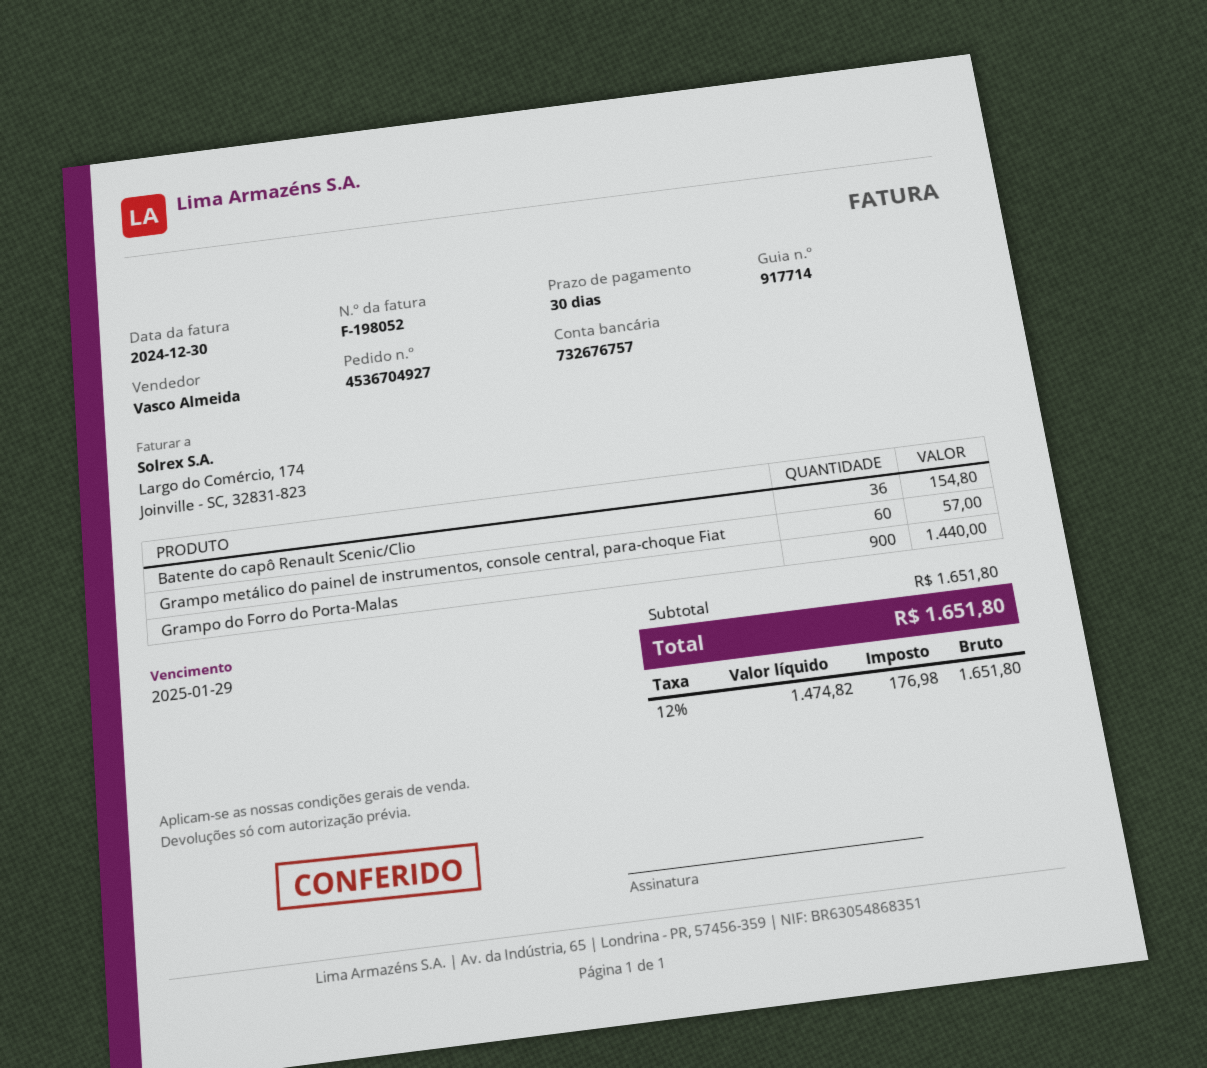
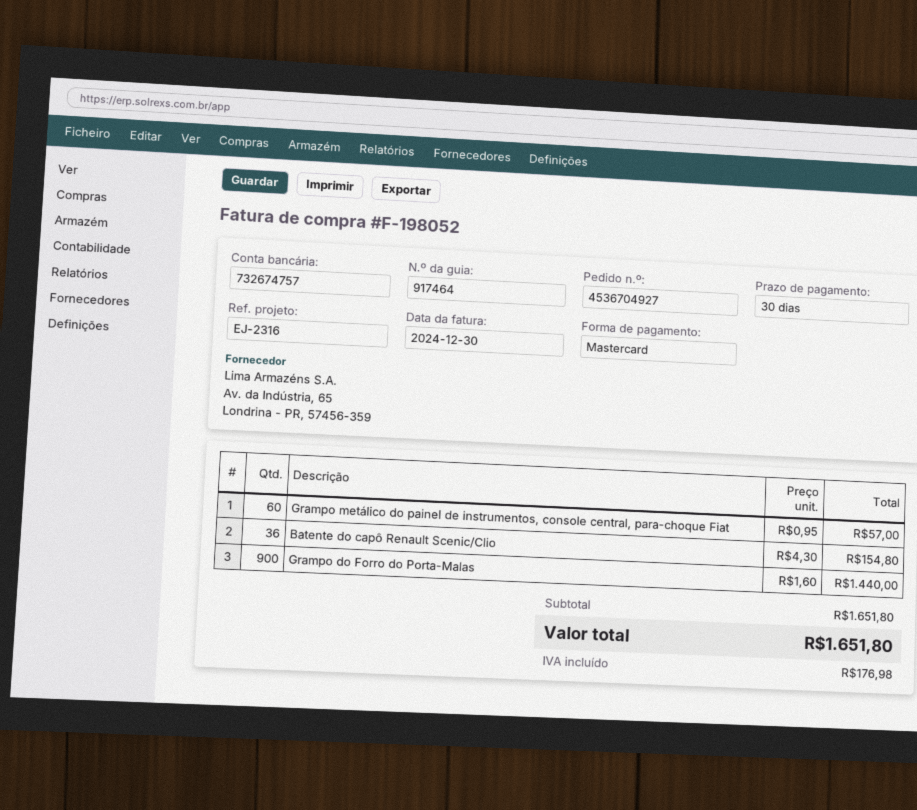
delivery note number: 917714 -> 917464
bank account: 732676757 -> 732674757

